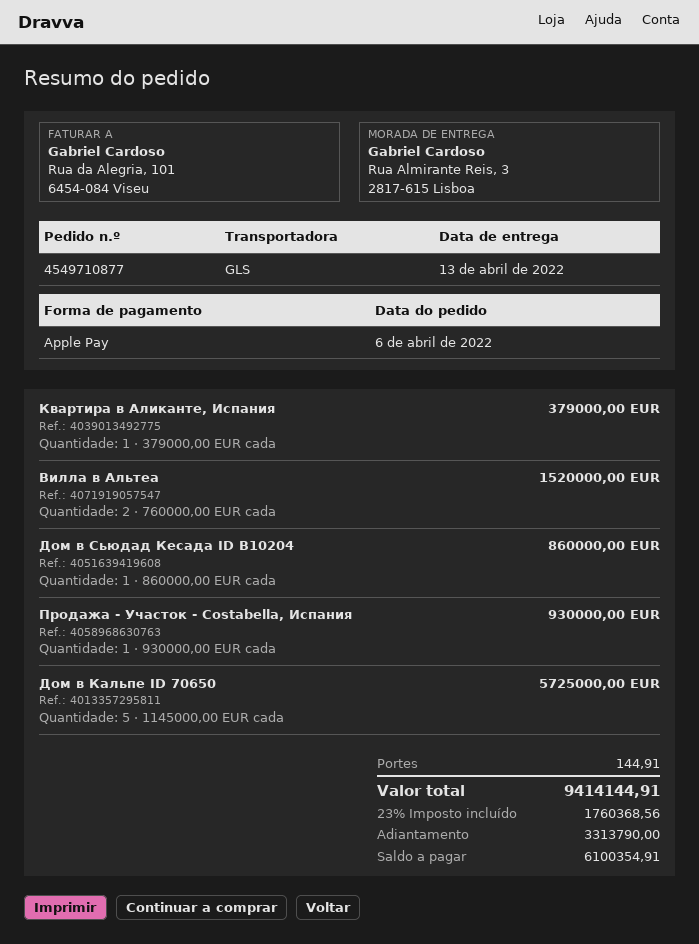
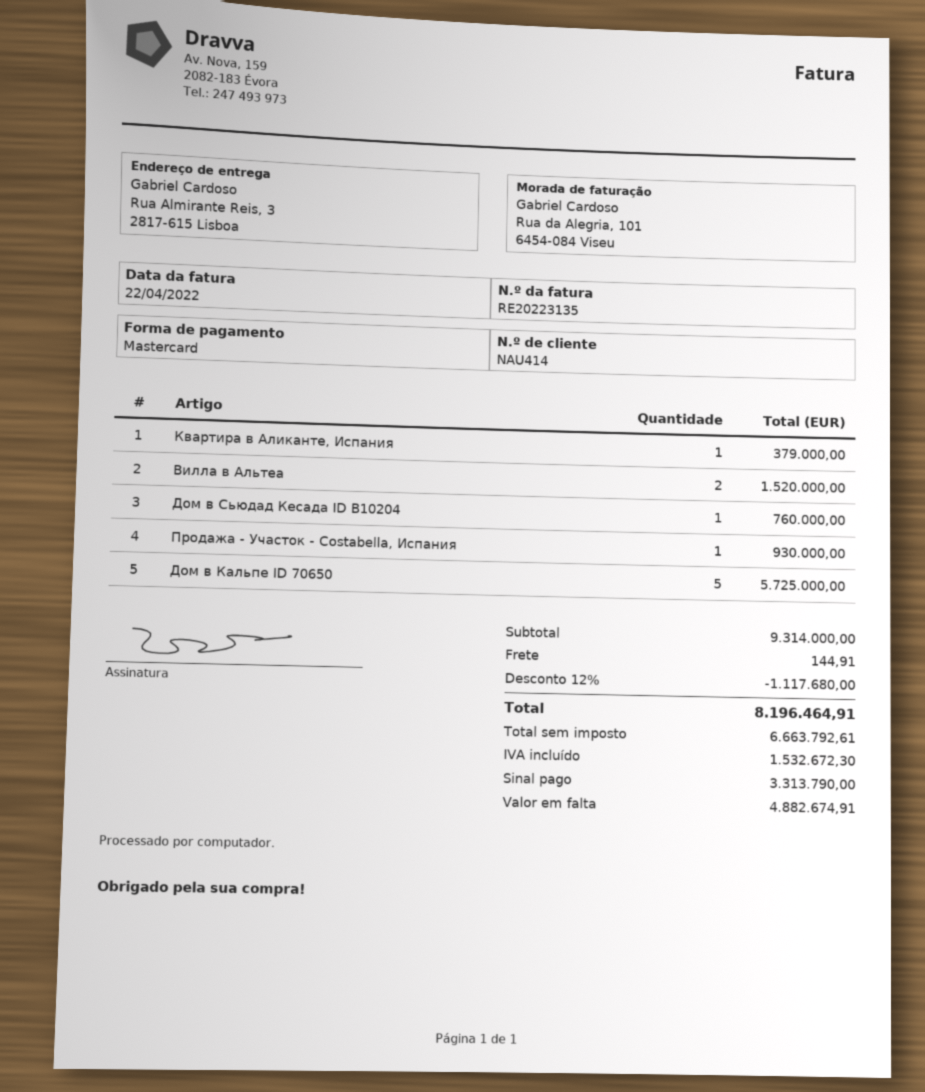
payment method: Apple Pay -> Mastercard
Дом в Сьюдад Кесада ID B10204: 1 for 860000.00 -> 1 for 760000.00
discount: none -> 12% = 1117680.00
tax: 1760368.56 -> 1532672.30
total: 9414144.91 -> 8196464.91
balance: 6100354.91 -> 4882674.91

